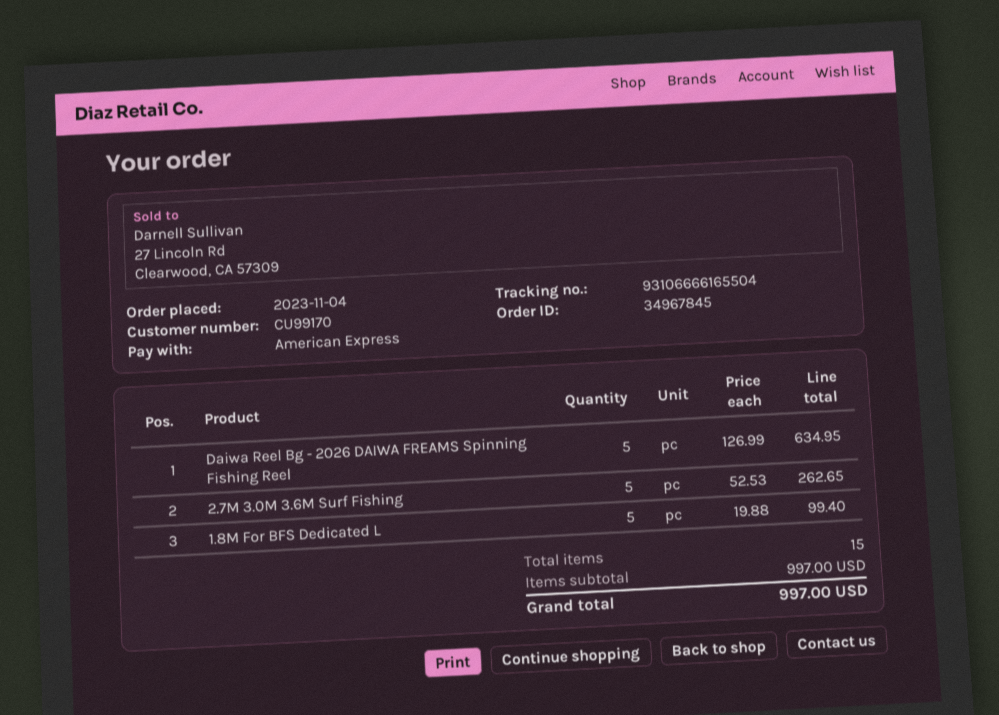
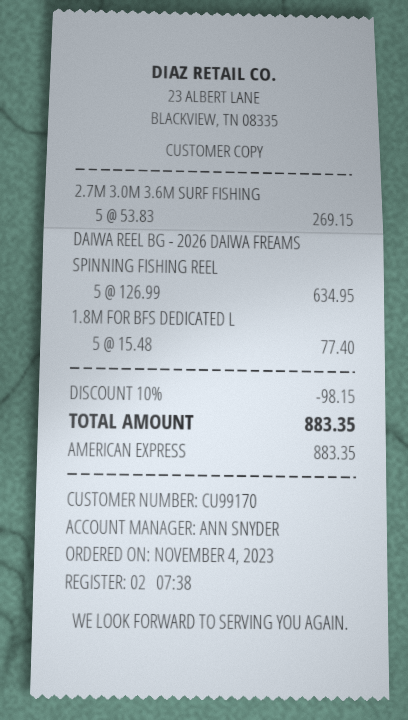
2.7M 3.0M 3.6M Surf Fishing: 5 x 52.53 = 262.65 -> 5 x 53.83 = 269.15
1.8M For BFS Dedicated L: 5 x 19.88 = 99.40 -> 5 x 15.48 = 77.40
discount: none -> 10% = 98.15
total: 997.00 -> 883.35

